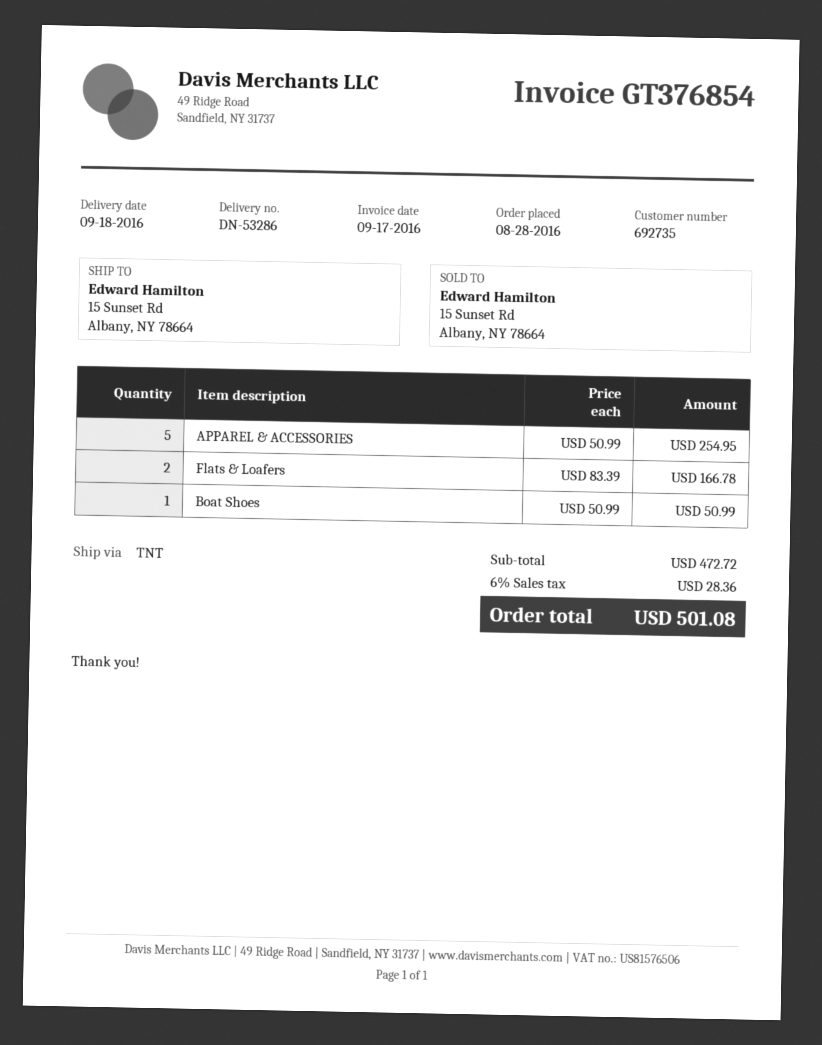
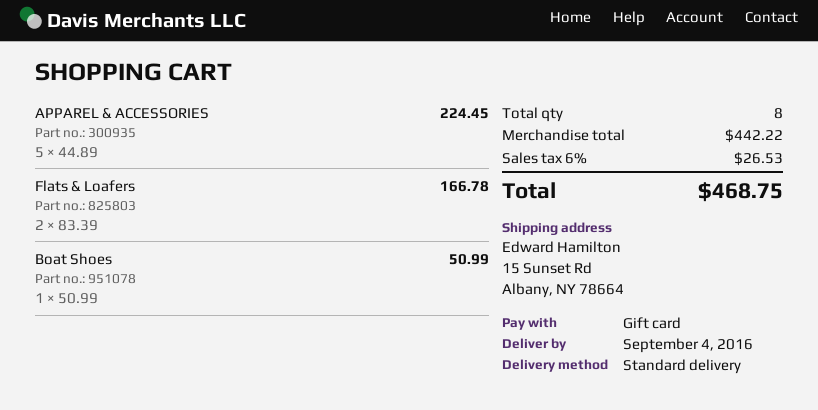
delivery date: 2016-09-18 -> 2016-09-04
shipping method: TNT -> standard
APPAREL & ACCESSORIES: 5 x 50.99 = 254.95 -> 5 x 44.89 = 224.45
subtotal: 472.72 -> 442.22
tax: 6% = 28.36 -> 6% = 26.53
total: 501.08 -> 468.75

